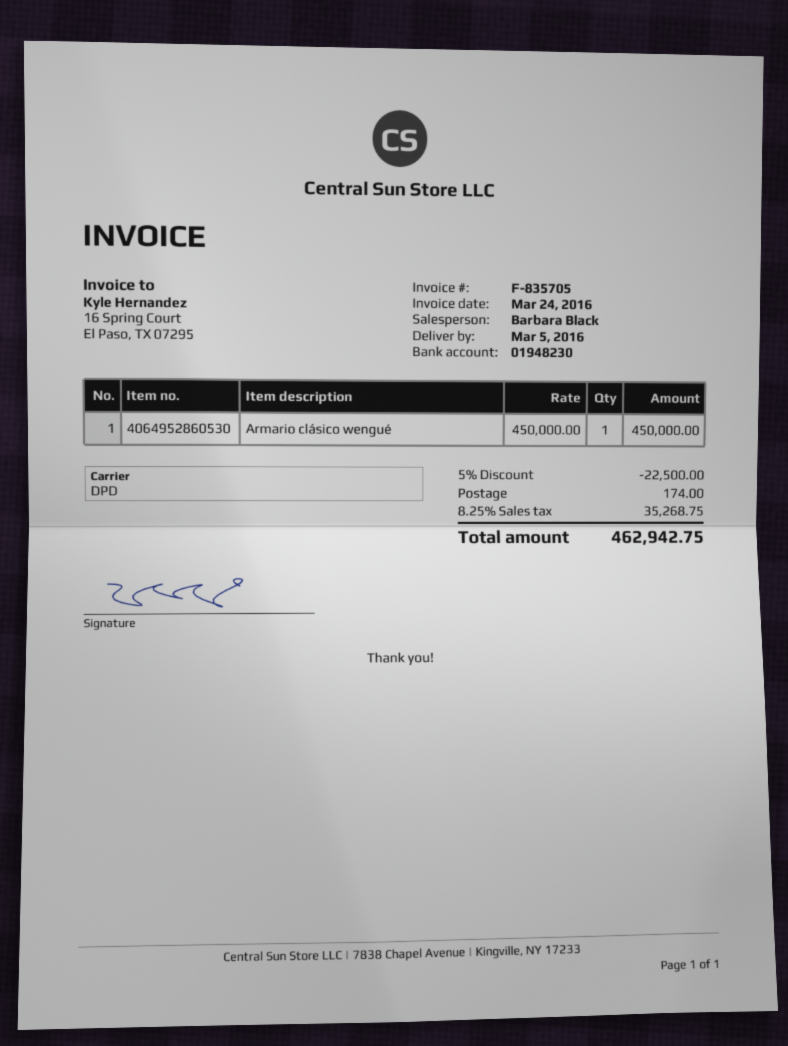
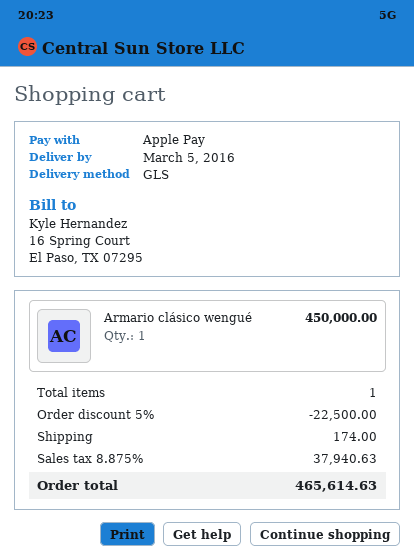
shipping method: DPD -> GLS
tax: 8.25% = 35268.75 -> 8.875% = 37940.63
total: 462942.75 -> 465614.63

